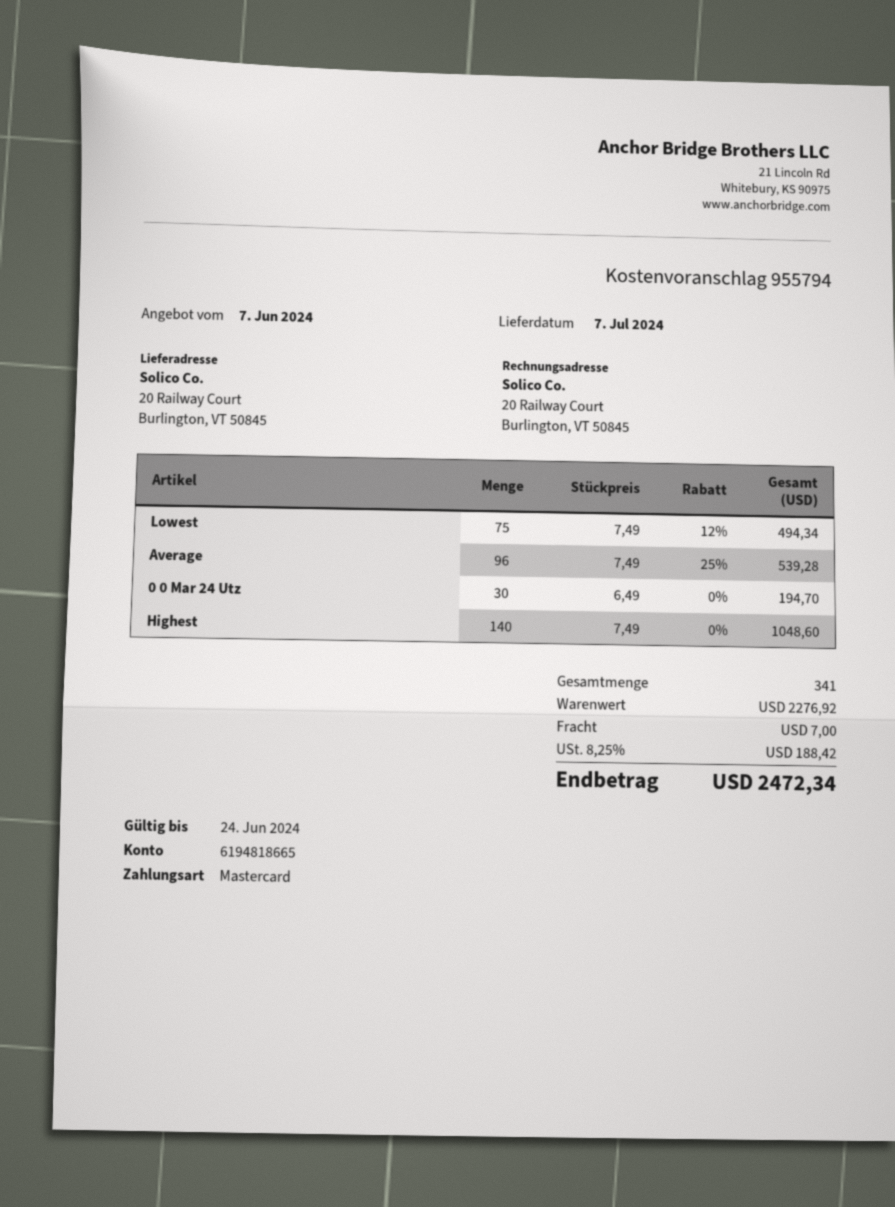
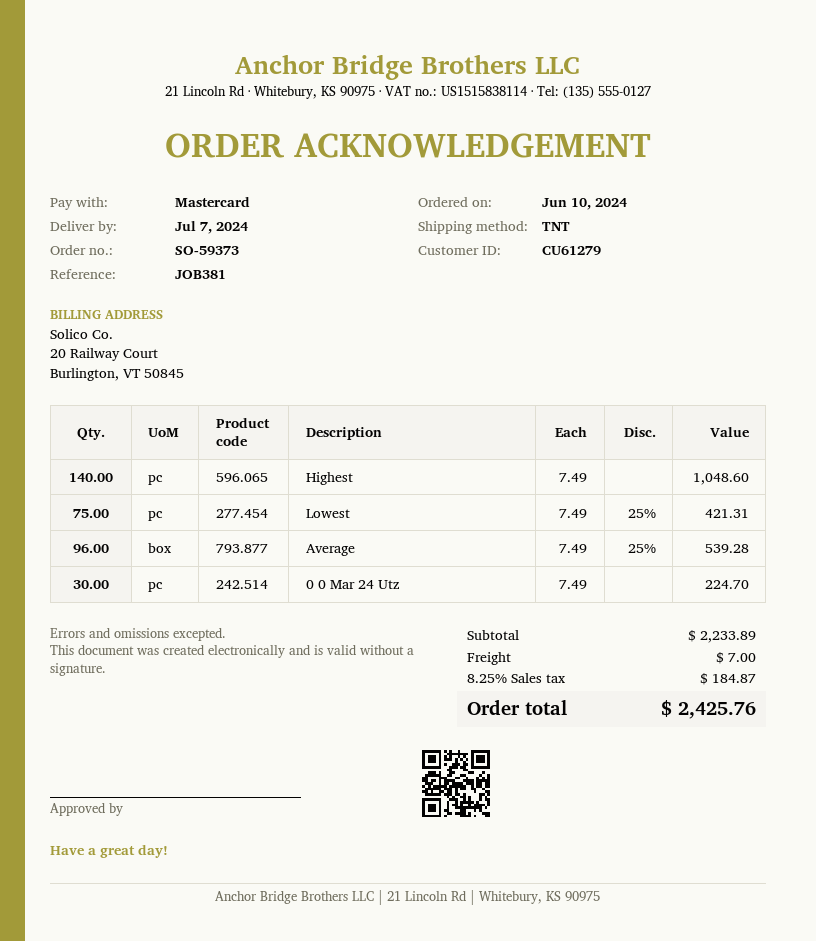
Lowest: 75 x 7.49 - 12% = 494.34 -> 75 x 7.49 - 25% = 421.31
0 0 Mar 24 Utz: 30 x 6.49 = 194.70 -> 30 x 7.49 = 224.70
subtotal: 2276.92 -> 2233.89
tax: 8.25% = 188.42 -> 8.25% = 184.87
total: 2472.34 -> 2425.76

